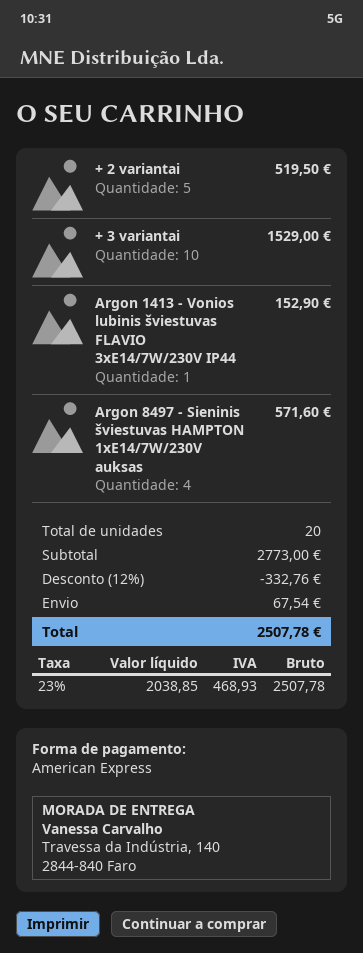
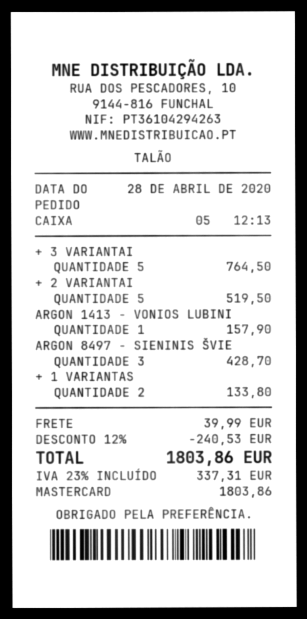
payment method: American Express -> Mastercard
+ 3 variantai: 10 for 1529.00 -> 5 for 764.50
Argon 1413 - Vonios lubinis šviestuvas FLAVIO 3xE14/7W/230V IP44: 1 for 152.90 -> 1 for 157.90
Argon 8497 - Sieninis šviestuvas HAMPTON 1xE14/7W/230V auksas: 4 for 571.60 -> 3 for 428.70
+ 1 VARIANTAS: none -> 2 for 133.80
discount: 12% = 332.76 -> 12% = 240.53
shipping: 67.54 -> 39.99
tax: 23% = 468.93 -> 23% = 337.31
total: 2507.78 -> 1803.86

